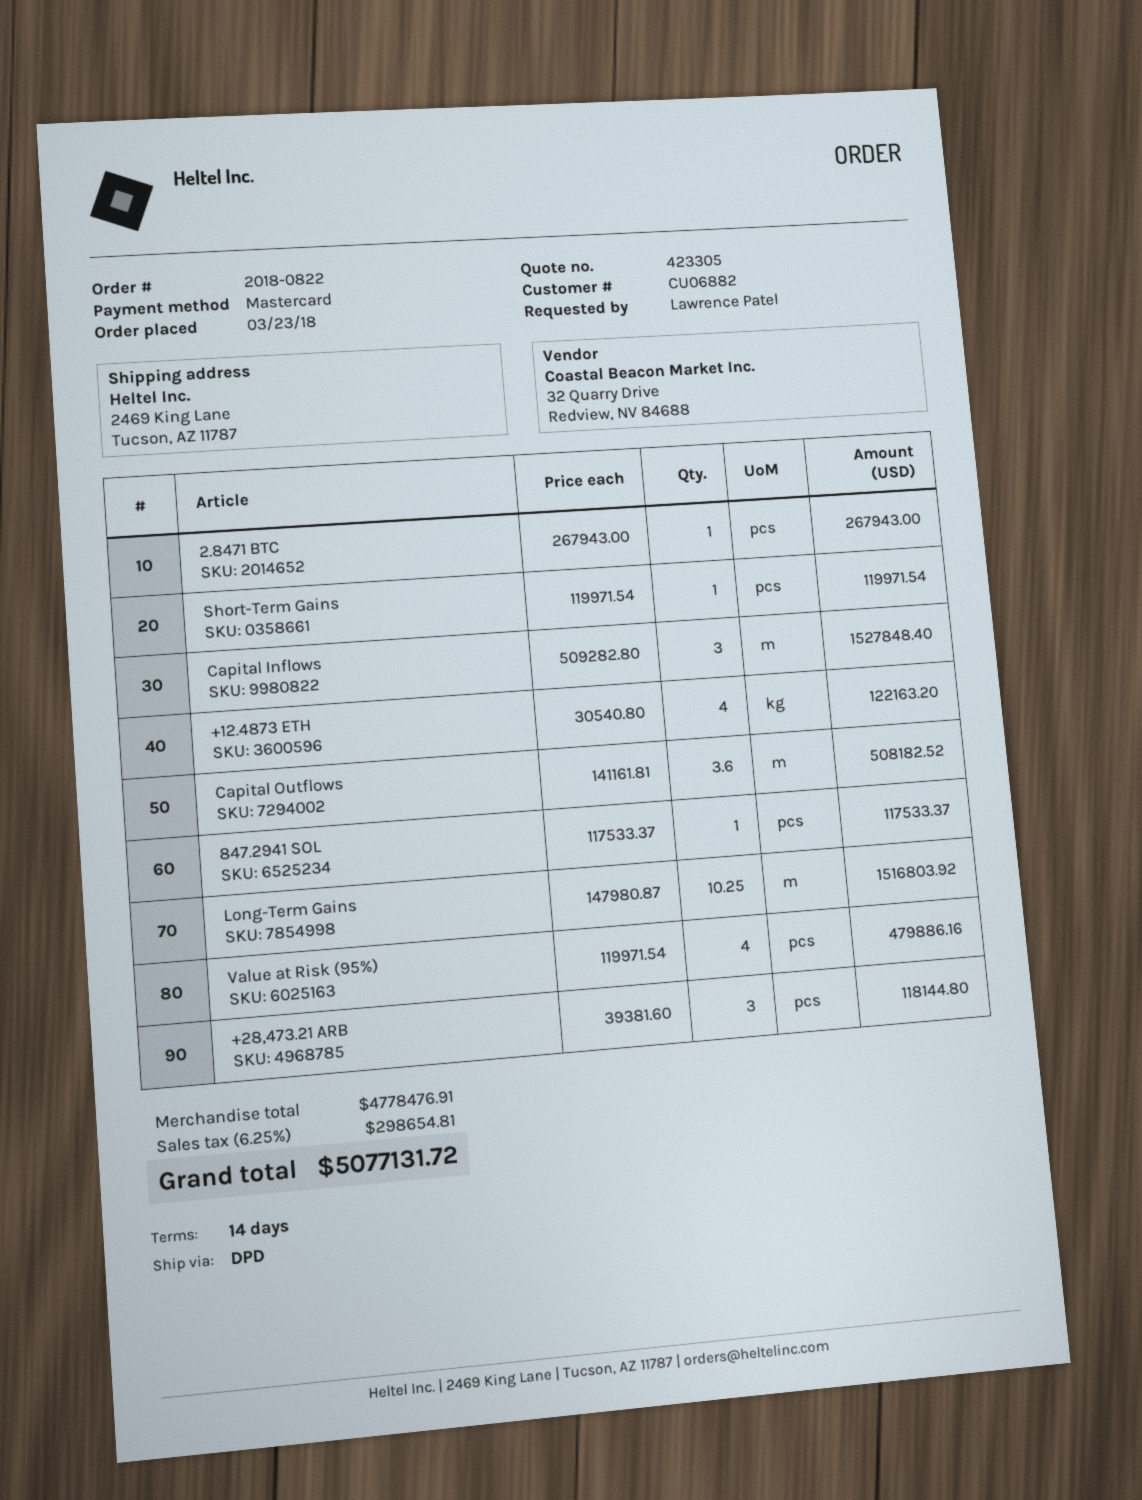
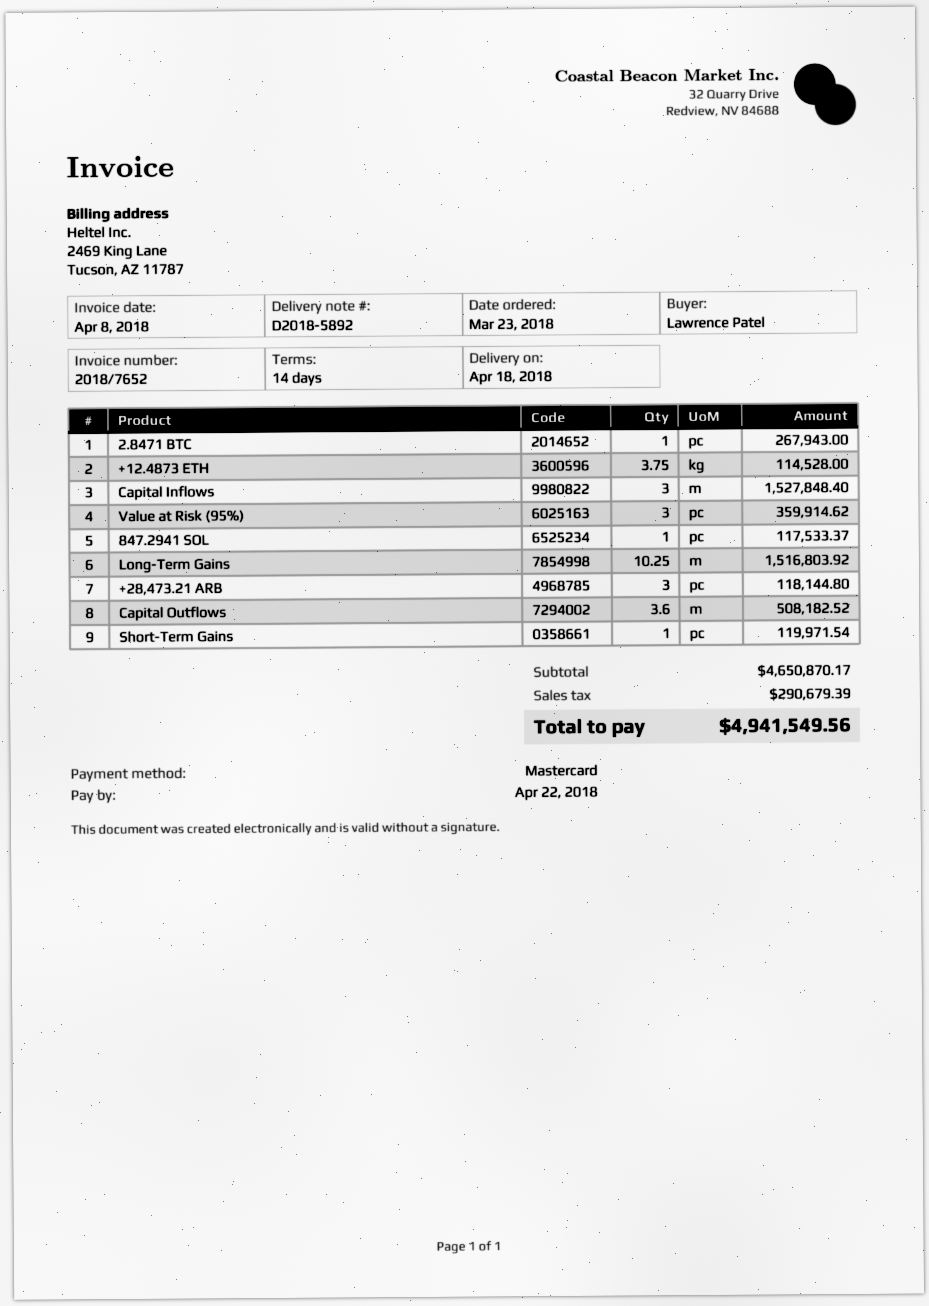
+12.4873 ETH: 4 for 122163.20 -> 3.75 for 114528.00
Value at Risk (95%): 4 for 479886.16 -> 3 for 359914.62
subtotal: 4778476.91 -> 4650870.17
tax: 298654.81 -> 290679.39
total: 5077131.72 -> 4941549.56

